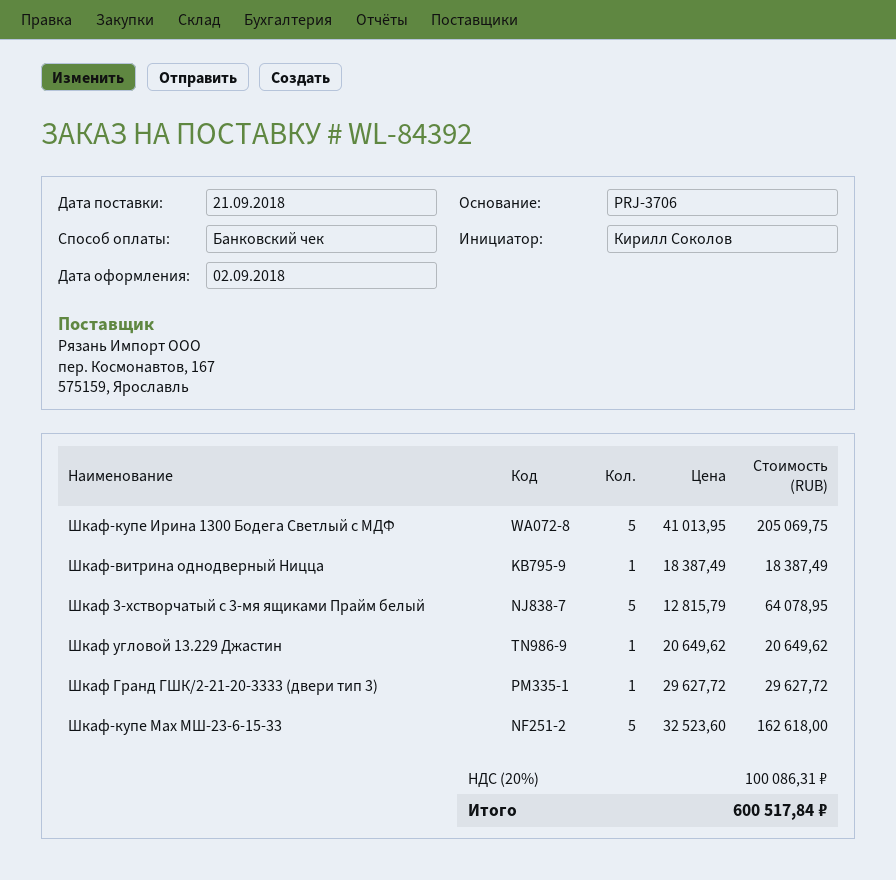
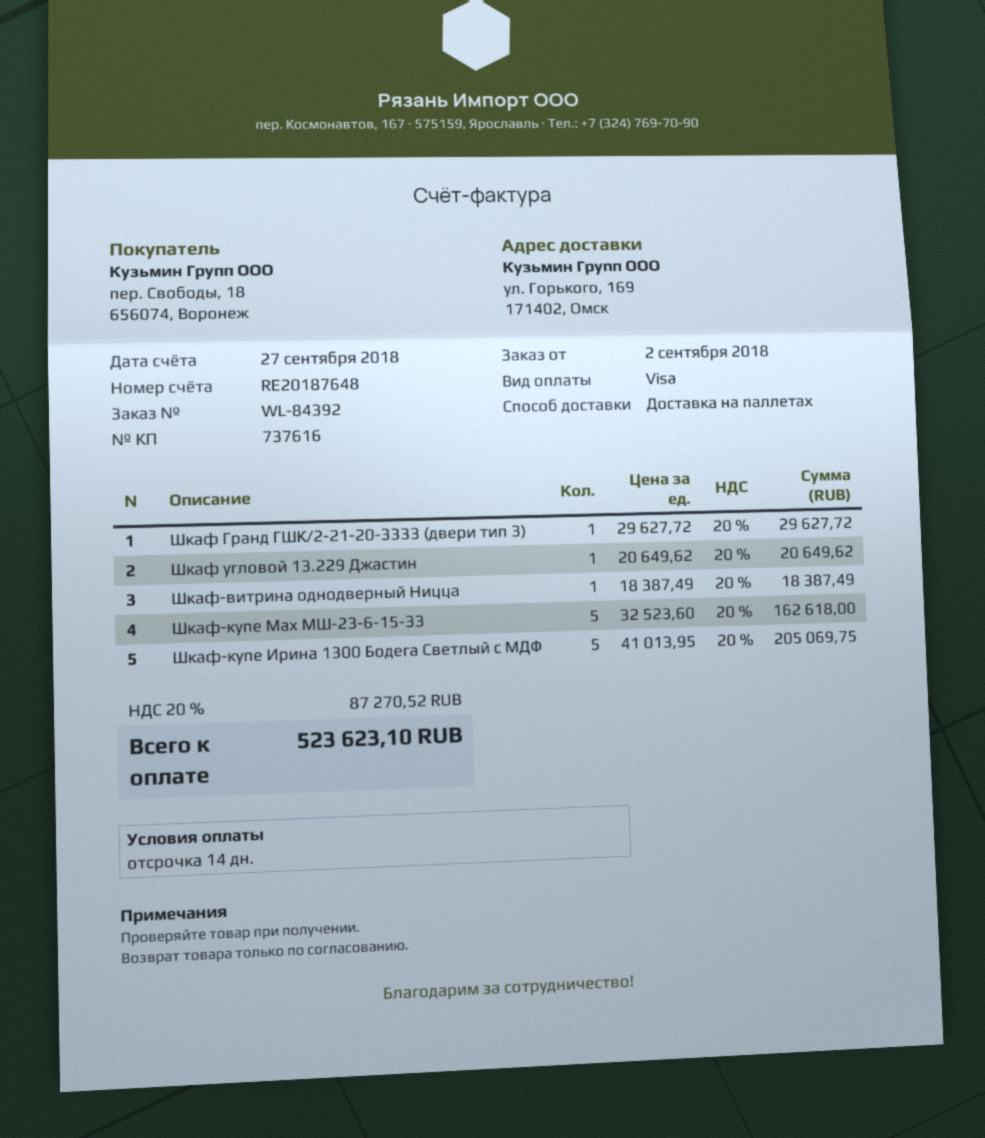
payment method: cheque -> Visa
Шкаф 3-хстворчатый с 3-мя ящиками Прайм белый: 5 x 12815.79 = 64078.95 -> none
tax: 20% = 100086.31 -> 20% = 87270.52
total: 600517.84 -> 523623.10

